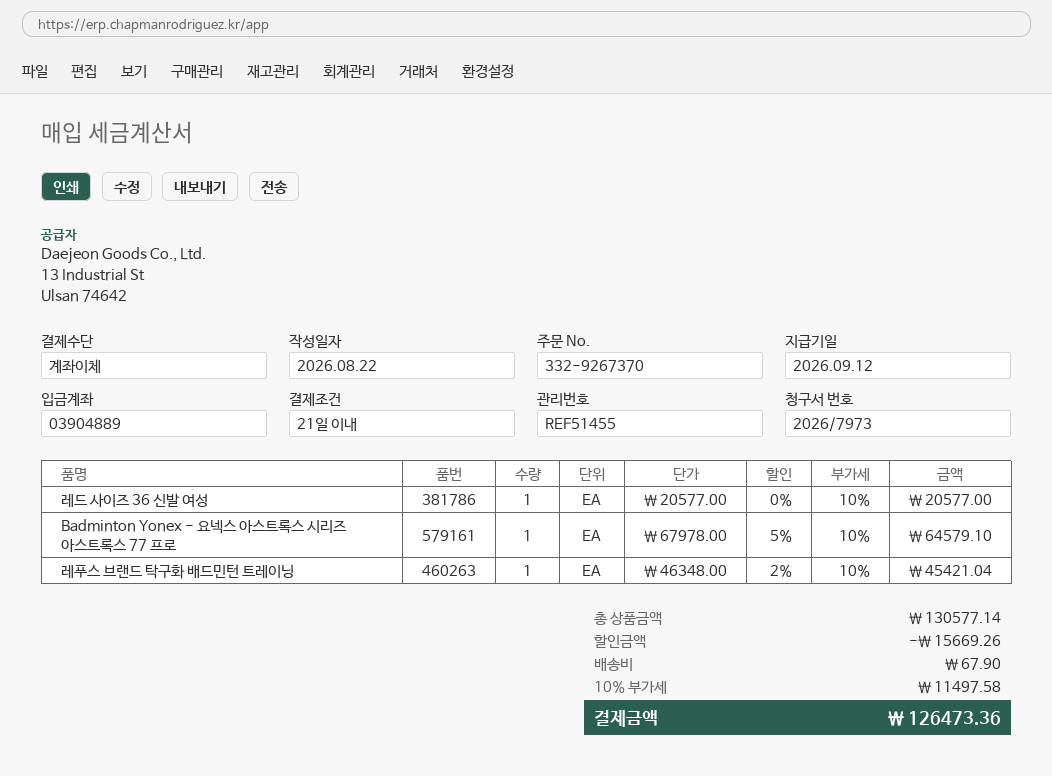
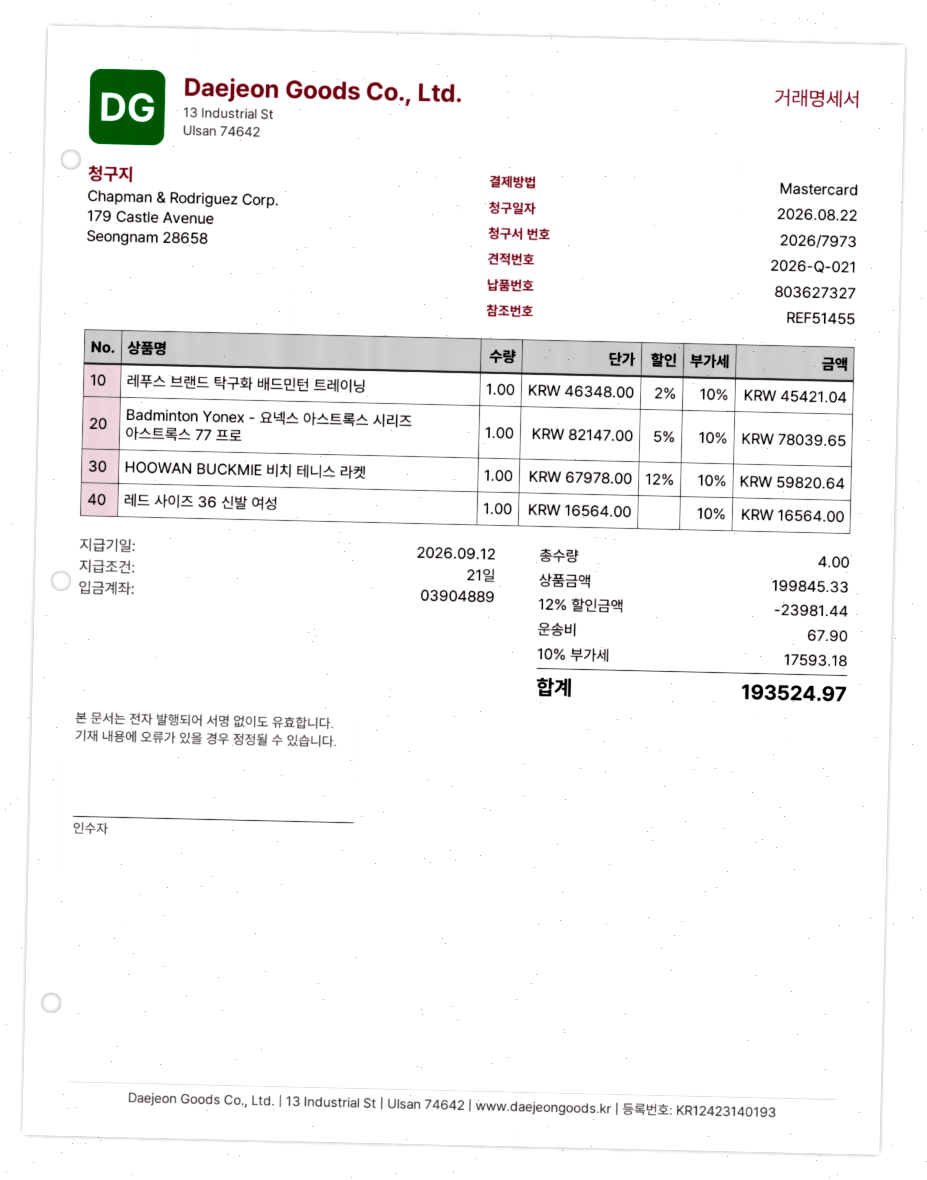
payment method: bank transfer -> Mastercard
레드 사이즈 36 신발 여성: 1 x 20577.00 = 20577.00 -> 1 x 16564.00 = 16564.00
Badminton Yonex - 요넥스 아스트록스 시리즈 아스트록스 77 프로: 1 x 67978.00 - 5% = 64579.10 -> 1 x 82147.00 - 5% = 78039.65
HOOWAN BUCKMIE 비치 테니스 라켓: none -> 1 x 67978.00 - 12% = 59820.64
subtotal: 130577.14 -> 199845.33
discount: 15669.26 -> 23981.44
tax: 10% = 11497.58 -> 10% = 17593.18
total: 126473.36 -> 193524.97

